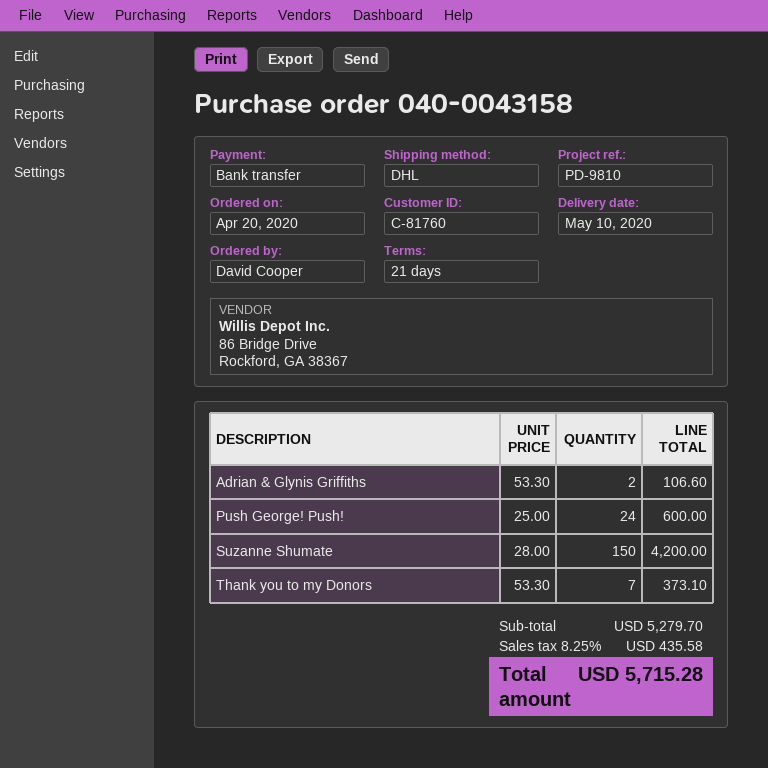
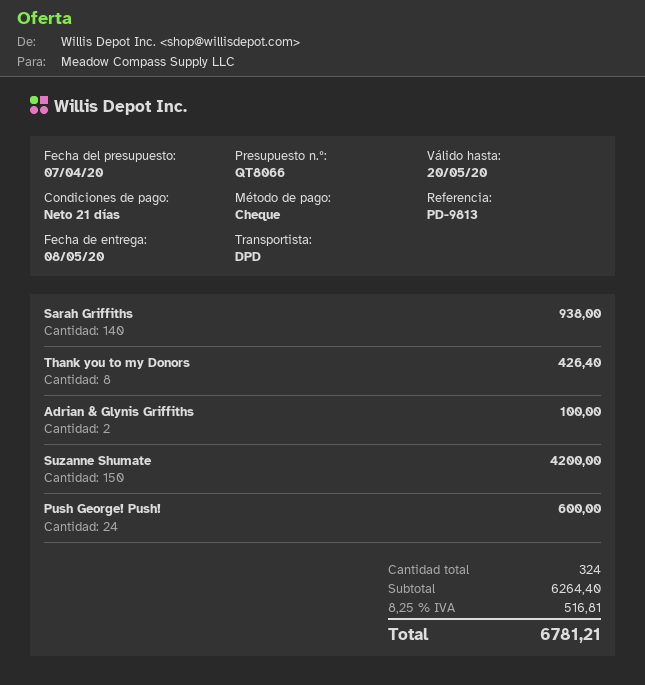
delivery date: 2020-05-10 -> 2020-05-08
reference: PD-9810 -> PD-9813
payment method: bank transfer -> cheque
shipping method: DHL -> DPD
Adrian & Glynis Griffiths: 2 for 106.60 -> 2 for 100.00
Thank you to my Donors: 7 for 373.10 -> 8 for 426.40
Sarah Griffiths: none -> 140 for 938.00
subtotal: 5279.70 -> 6264.40
tax: 8.25% = 435.58 -> 8.25% = 516.81
total: 5715.28 -> 6781.21

